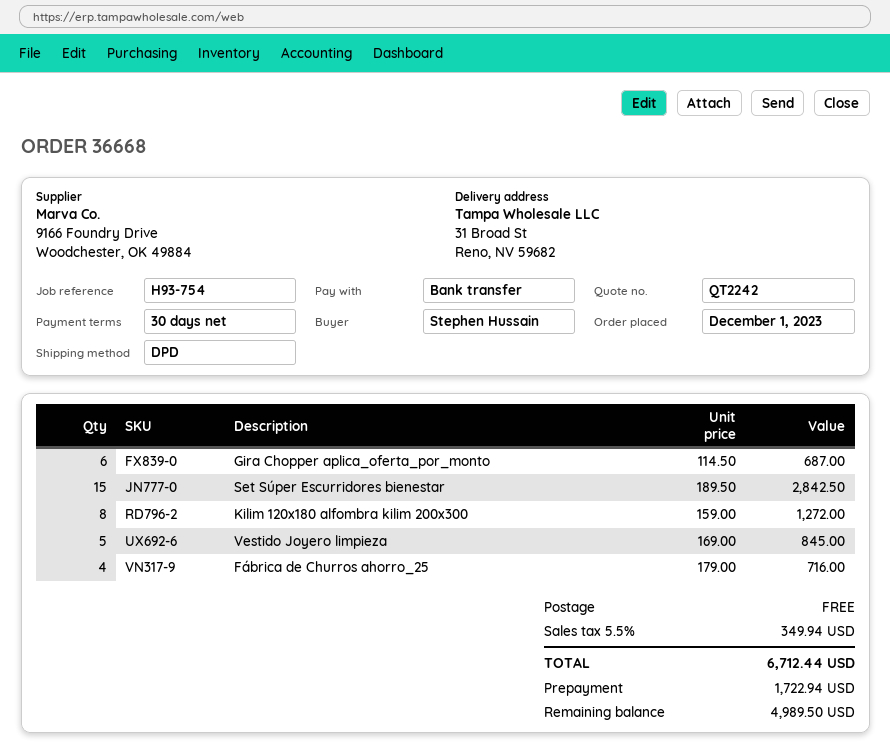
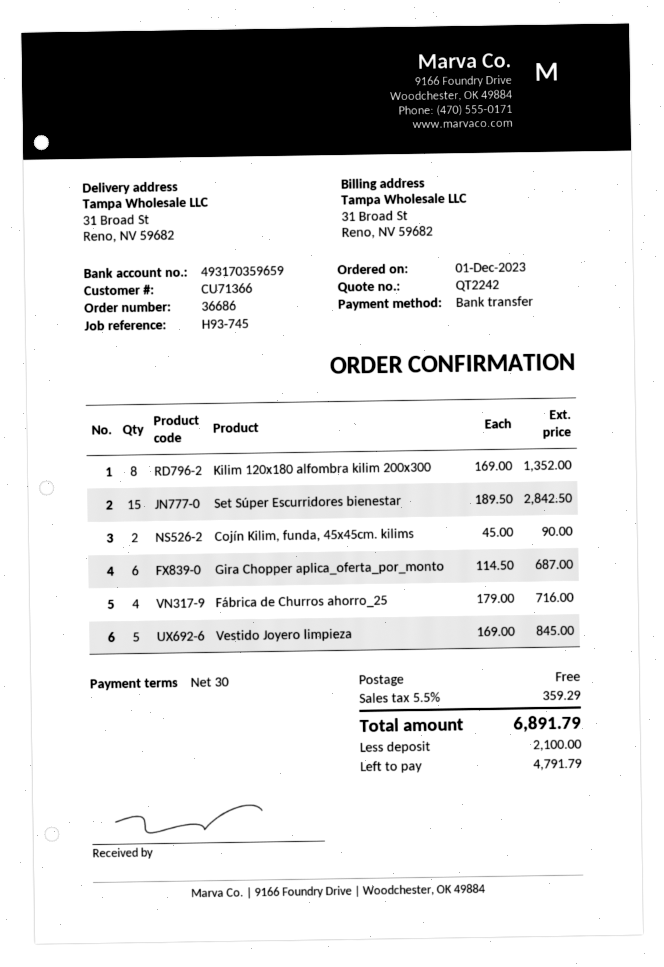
order number: 36668 -> 36686
reference: H93-754 -> H93-745
Kilim 120x180 alfombra kilim 200x300: 8 x 159.00 = 1272.00 -> 8 x 169.00 = 1352.00
Cojín Kilim, funda, 45x45cm. kilims: none -> 2 x 45.00 = 90.00
tax: 5.5% = 349.94 -> 5.5% = 359.29
total: 6712.44 -> 6891.79
deposit: 1722.94 -> 2100.00
balance: 4989.50 -> 4791.79

